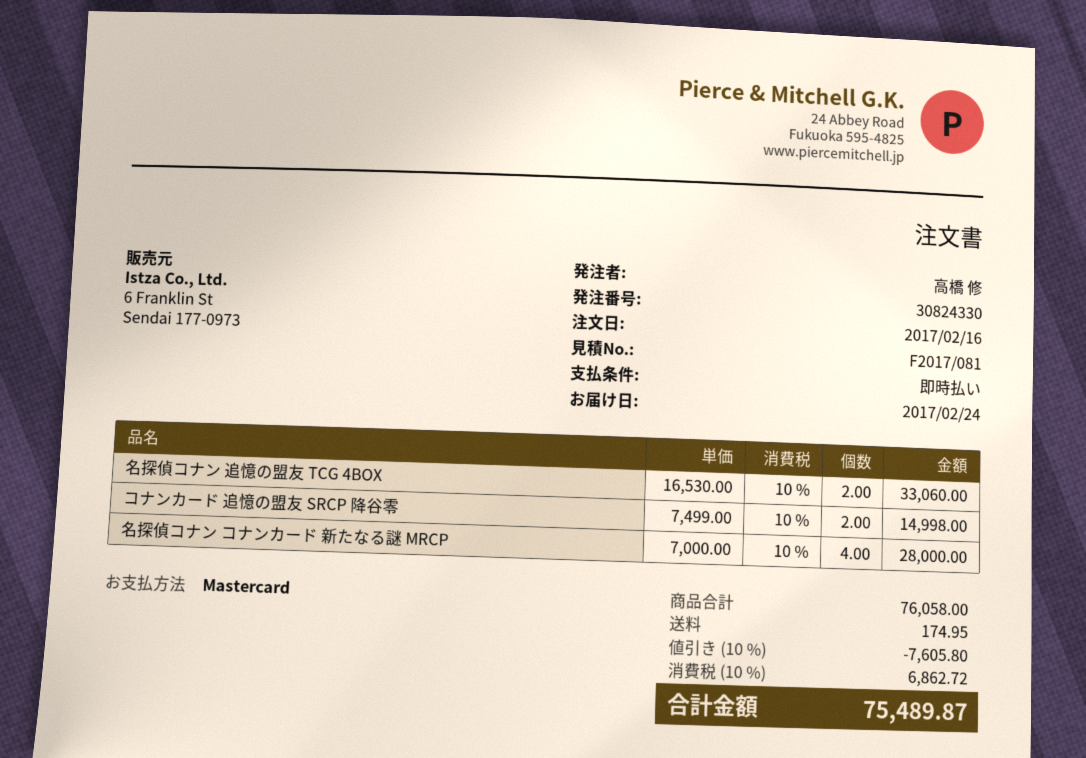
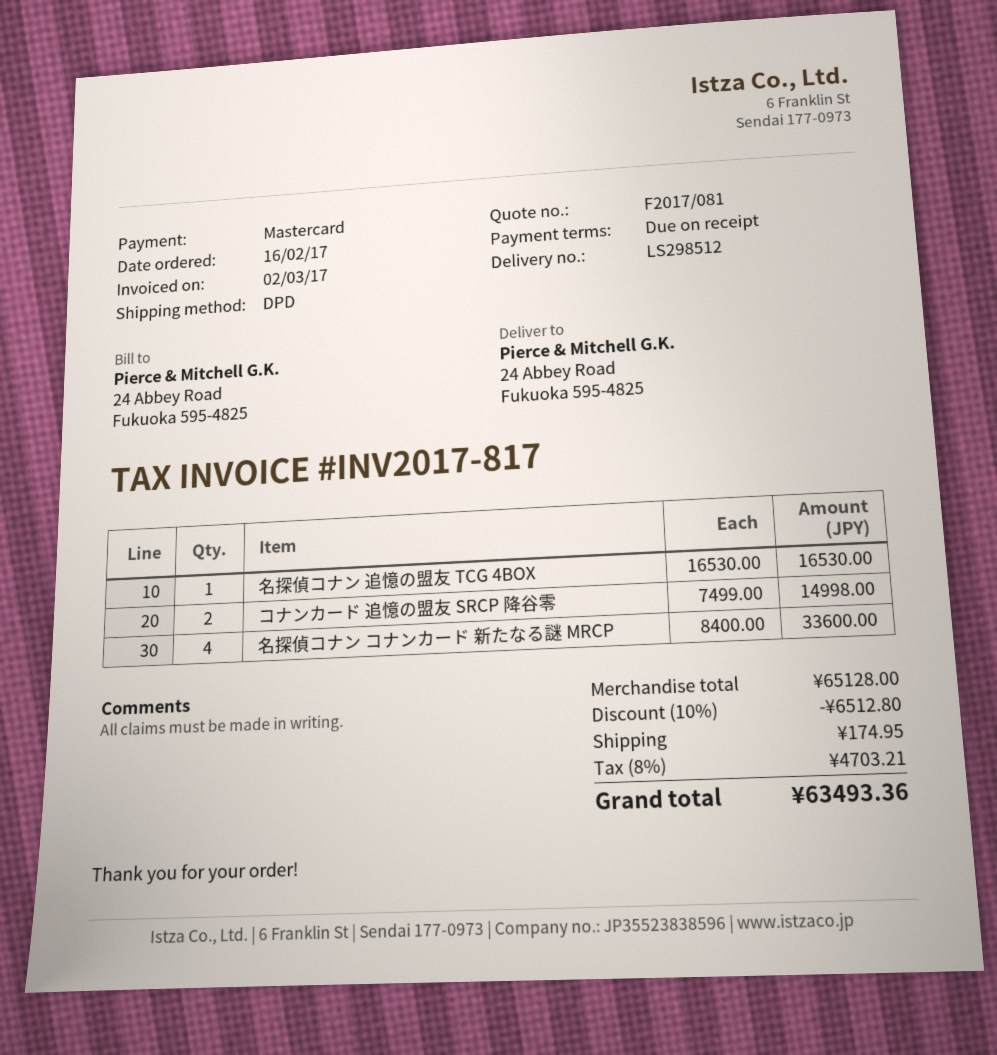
名探偵コナン 追憶の盟友 TCG 4BOX: 2 x 16530.00 = 33060.00 -> 1 x 16530.00 = 16530.00
名探偵コナン コナンカード 新たなる謎 MRCP: 4 x 7000.00 = 28000.00 -> 4 x 8400.00 = 33600.00
subtotal: 76058.00 -> 65128.00
discount: 10% = 7605.80 -> 10% = 6512.80
tax: 10% = 6862.72 -> 8% = 4703.21
total: 75489.87 -> 63493.36

